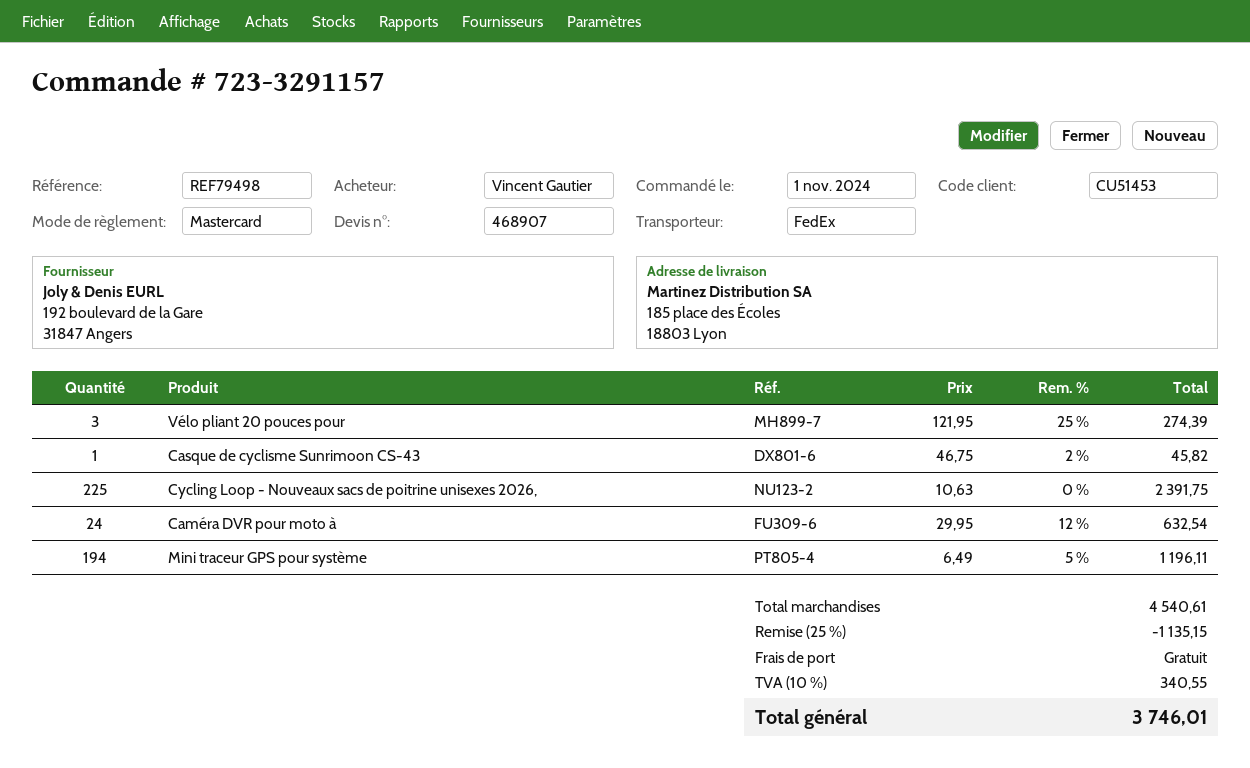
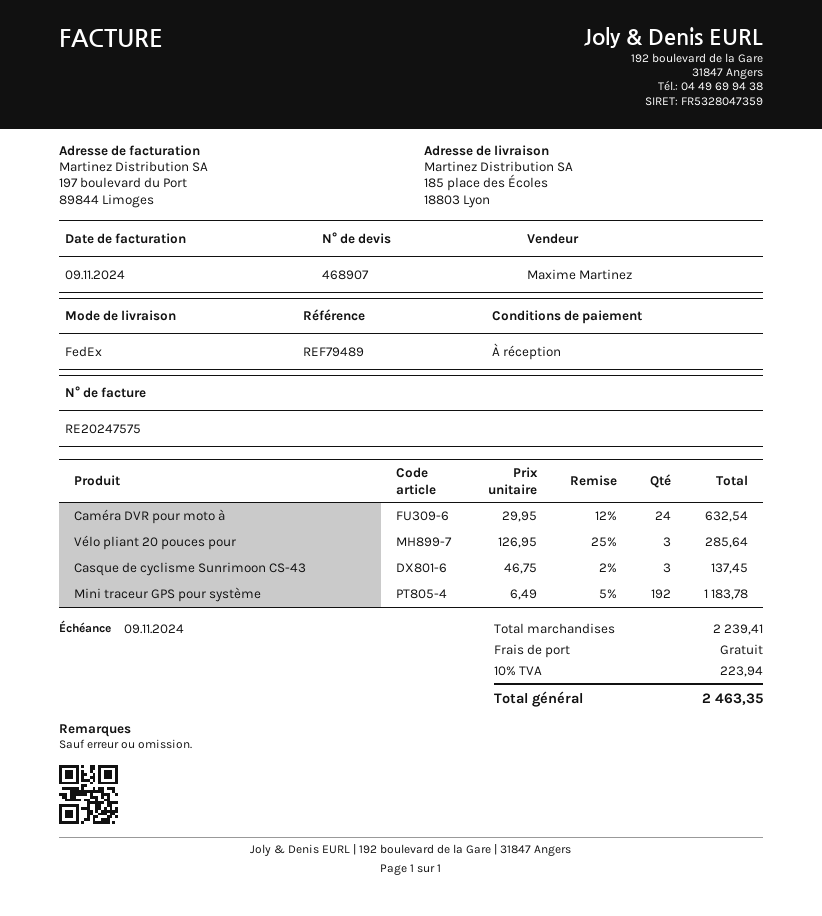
reference: REF79498 -> REF79489
Vélo pliant 20 pouces pour: 3 x 121.95 - 25% = 274.39 -> 3 x 126.95 - 25% = 285.64
Casque de cyclisme Sunrimoon CS-43: 1 x 46.75 - 2% = 45.82 -> 3 x 46.75 - 2% = 137.45
Cycling Loop - Nouveaux sacs de poitrine unisexes 2026,: 225 x 10.63 = 2391.75 -> none
Mini traceur GPS pour système: 194 x 6.49 - 5% = 1196.11 -> 192 x 6.49 - 5% = 1183.78
subtotal: 4540.61 -> 2239.41
discount: 25% = 1135.15 -> none
tax: 10% = 340.55 -> 10% = 223.94
total: 3746.01 -> 2463.35

